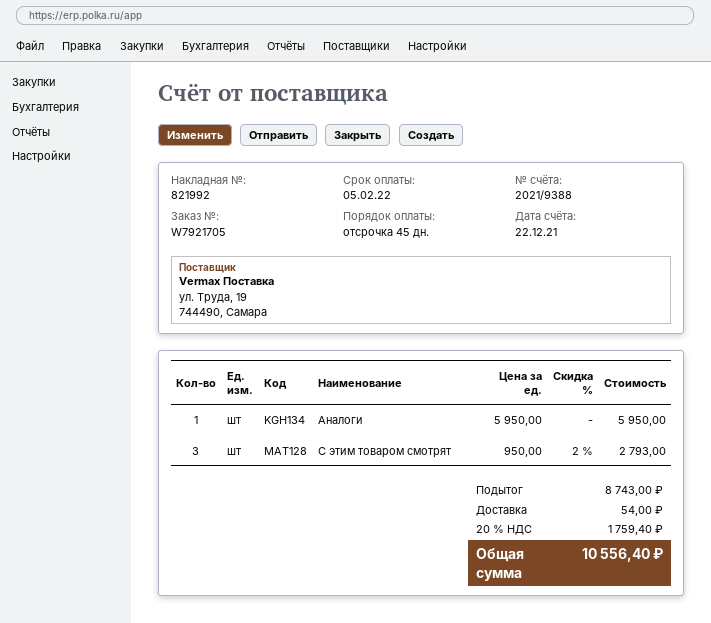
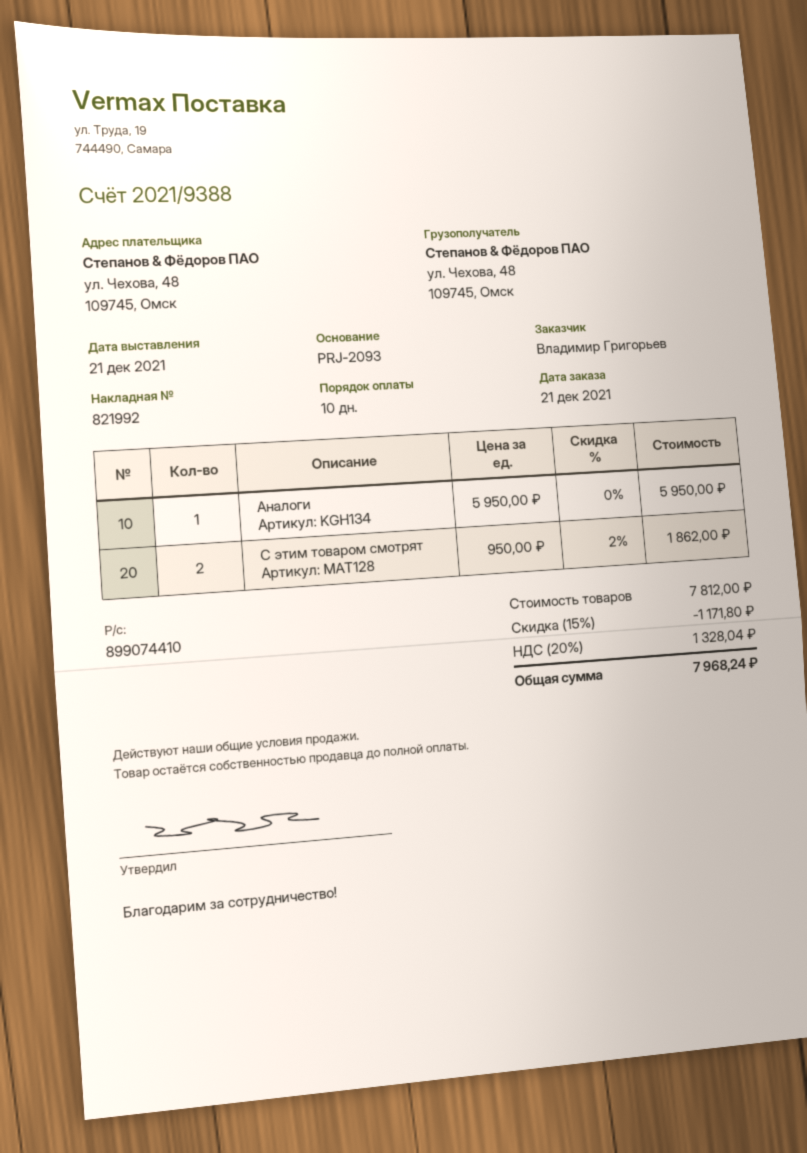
invoice date: 2021-12-22 -> 2021-12-21
payment terms: 45 days -> 10 days
С этим товаром смотрят: 3 x 950.00 - 2% = 2793.00 -> 2 x 950.00 - 2% = 1862.00
subtotal: 8743.00 -> 7812.00
discount: none -> 15% = 1171.80
shipping: 54.00 -> none
tax: 20% = 1759.40 -> 20% = 1328.04
total: 10556.40 -> 7968.24

